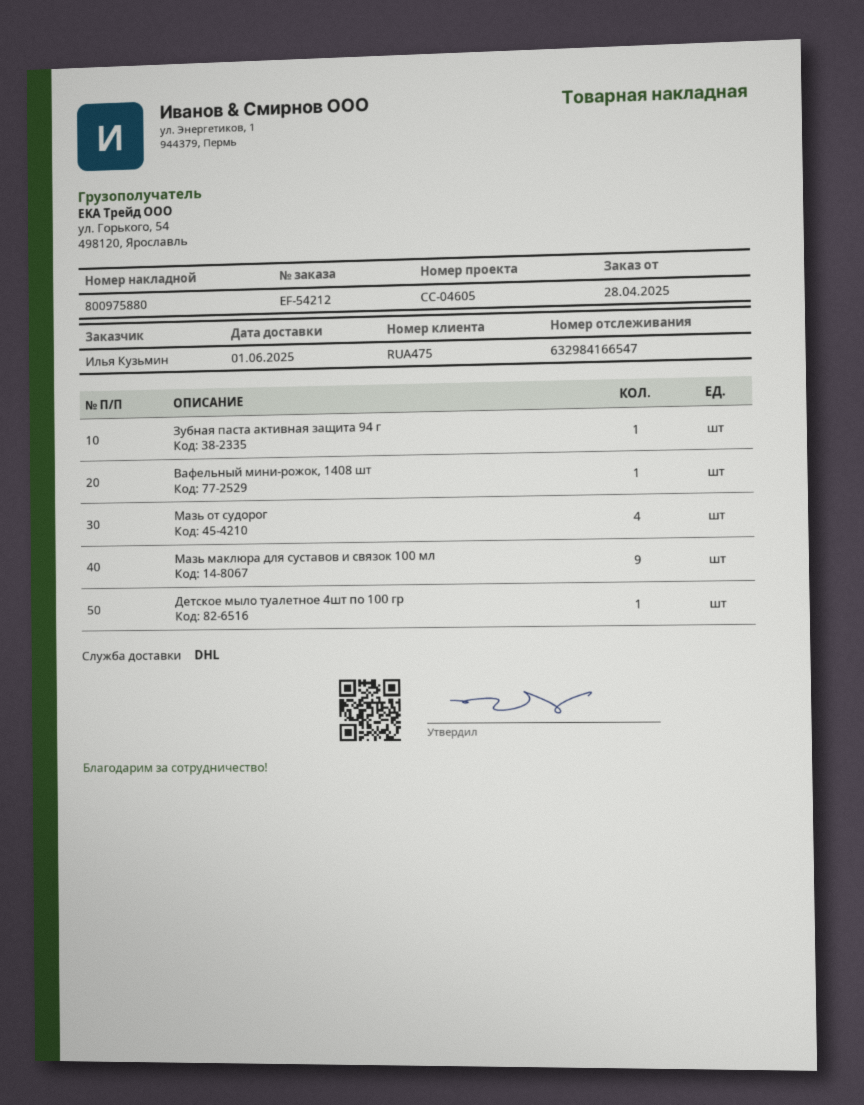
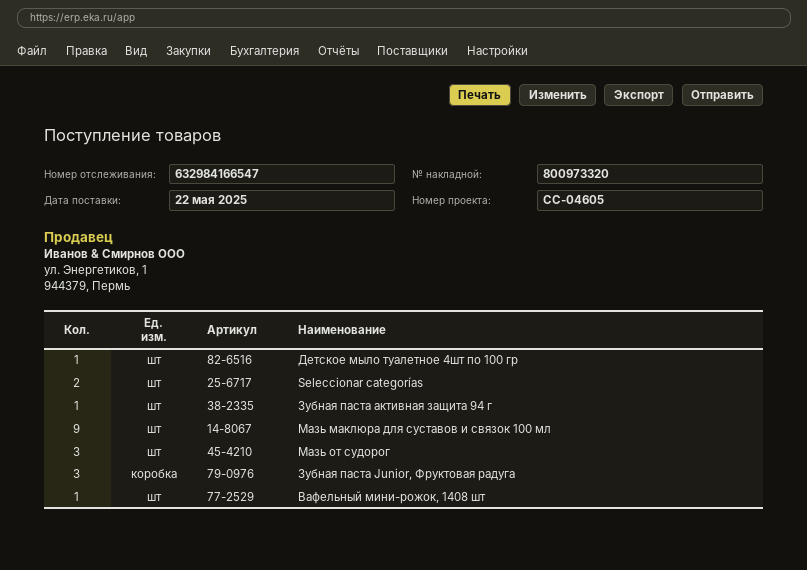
delivery note number: 800975880 -> 800973320
delivery date: 2025-06-01 -> 2025-05-22
Мазь от судорог: 4 -> 3
Seleccionar categorías: none -> 2
Зубная паста Junior, Фруктовая радуга: none -> 3

